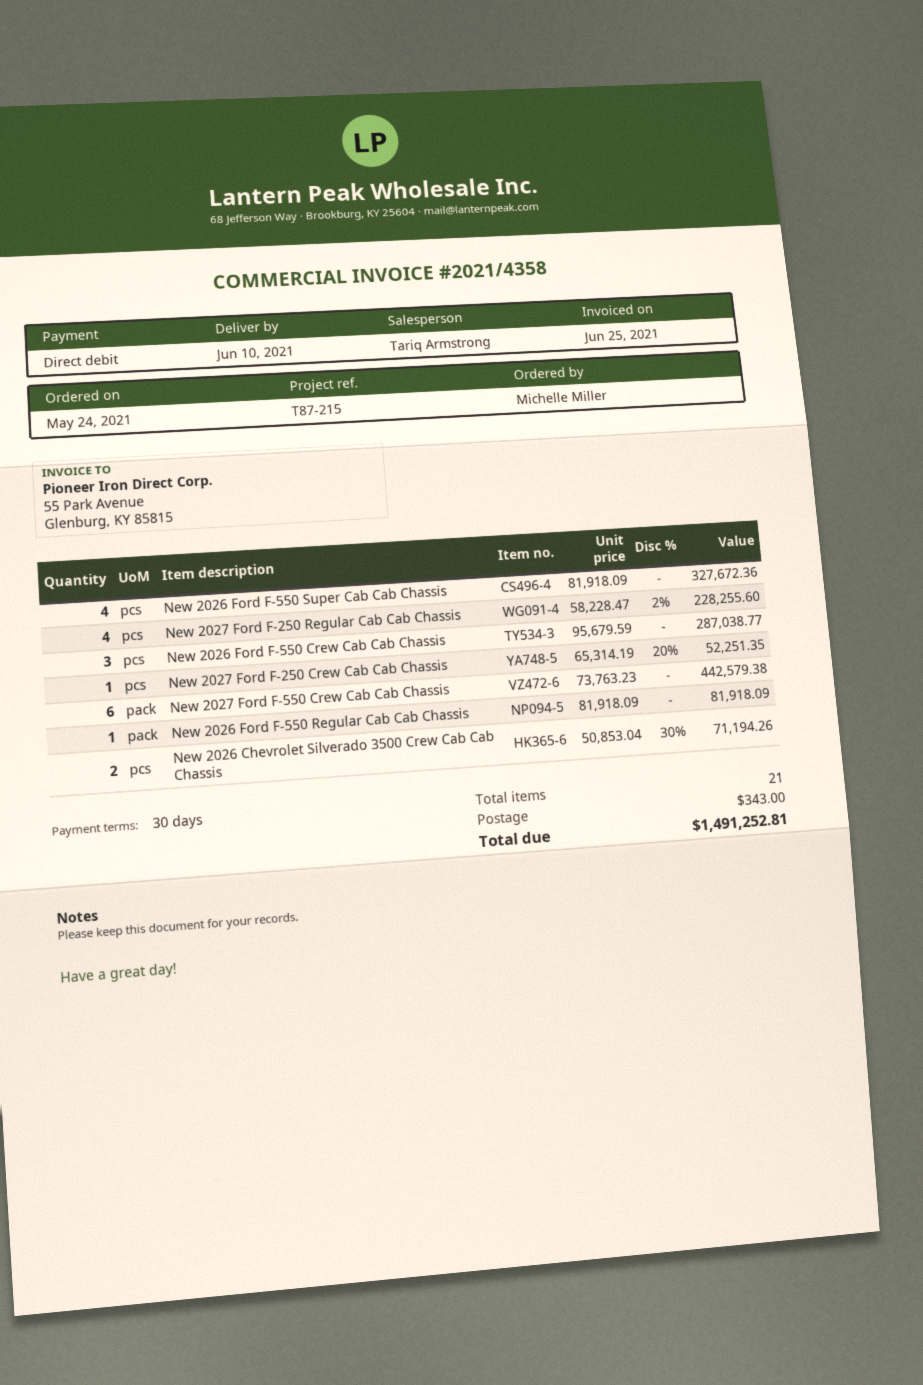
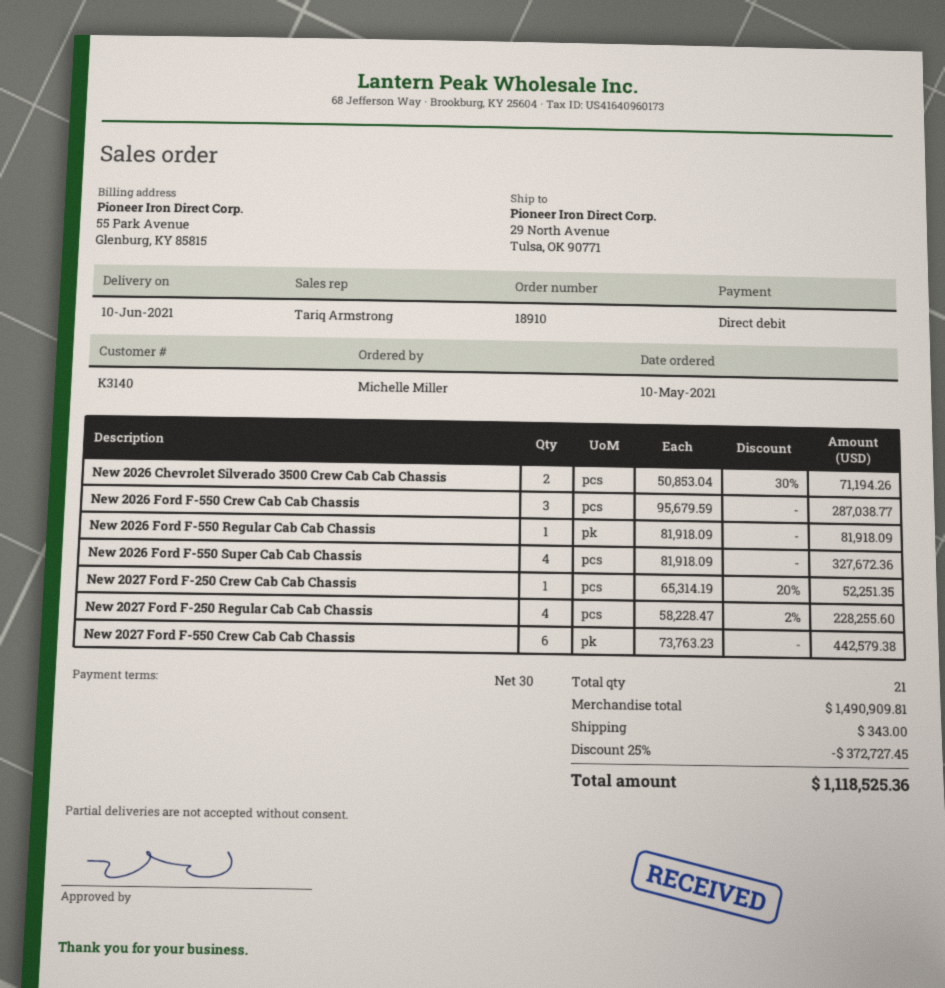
order date: 2021-05-24 -> 2021-05-10
discount: none -> 25% = 372727.45
total: 1491252.81 -> 1118525.36

